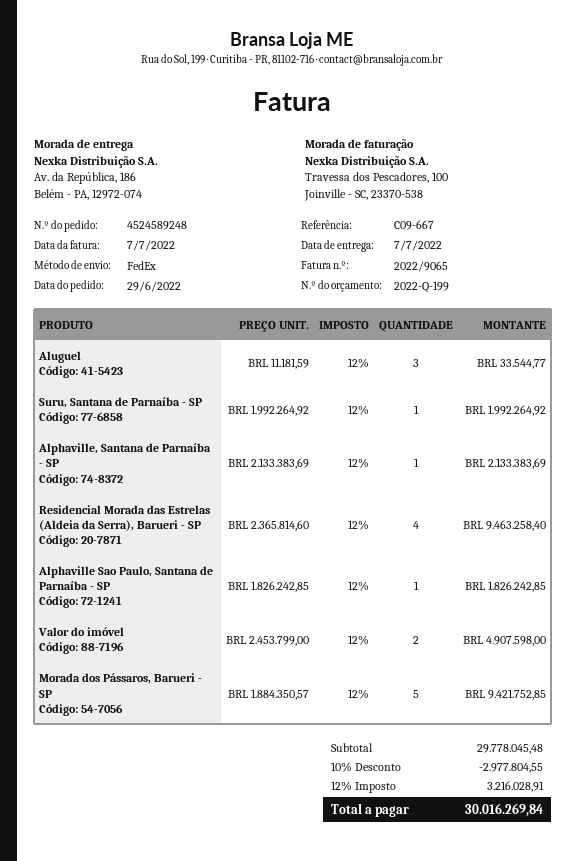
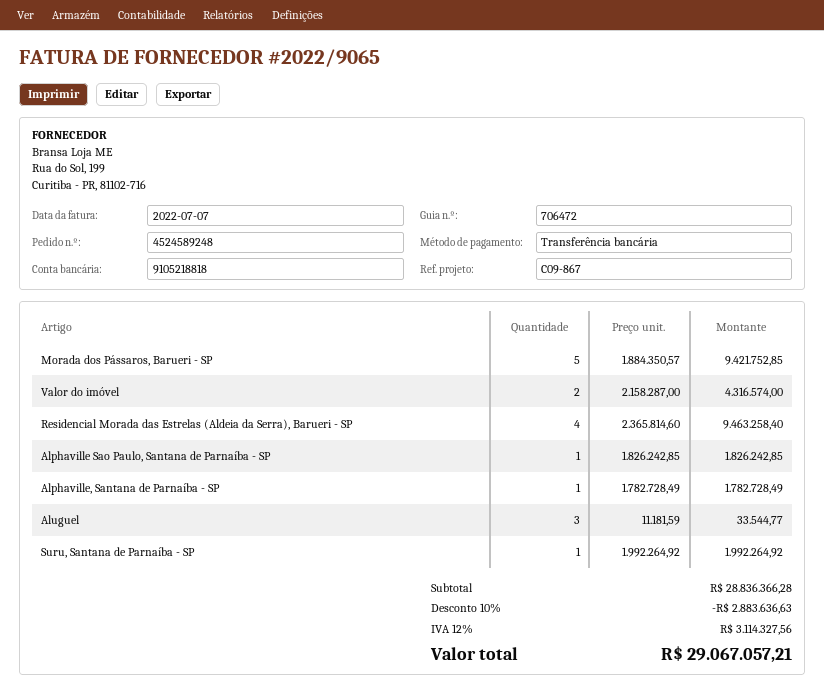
reference: C09-667 -> C09-867
Alphaville, Santana de Parnaíba - SP: 1 x 2133383.69 = 2133383.69 -> 1 x 1782728.49 = 1782728.49
Valor do imóvel: 2 x 2453799.00 = 4907598.00 -> 2 x 2158287.00 = 4316574.00
subtotal: 29778045.48 -> 28836366.28
discount: 10% = 2977804.55 -> 10% = 2883636.63
tax: 12% = 3216028.91 -> 12% = 3114327.56
total: 30016269.84 -> 29067057.21

